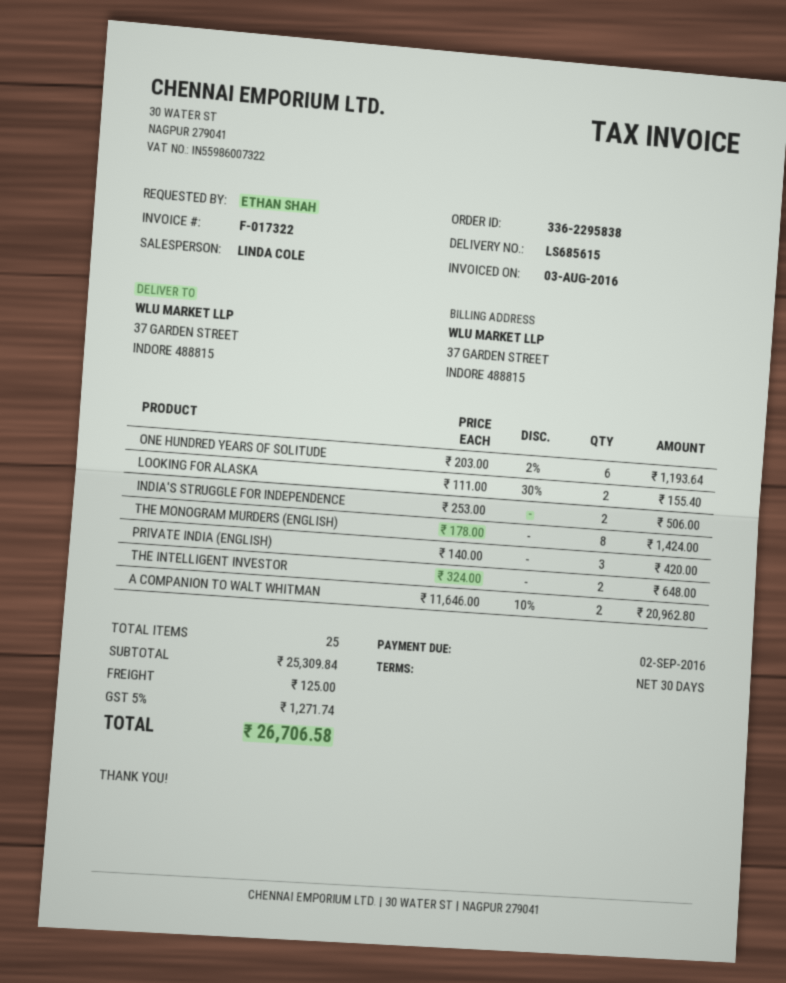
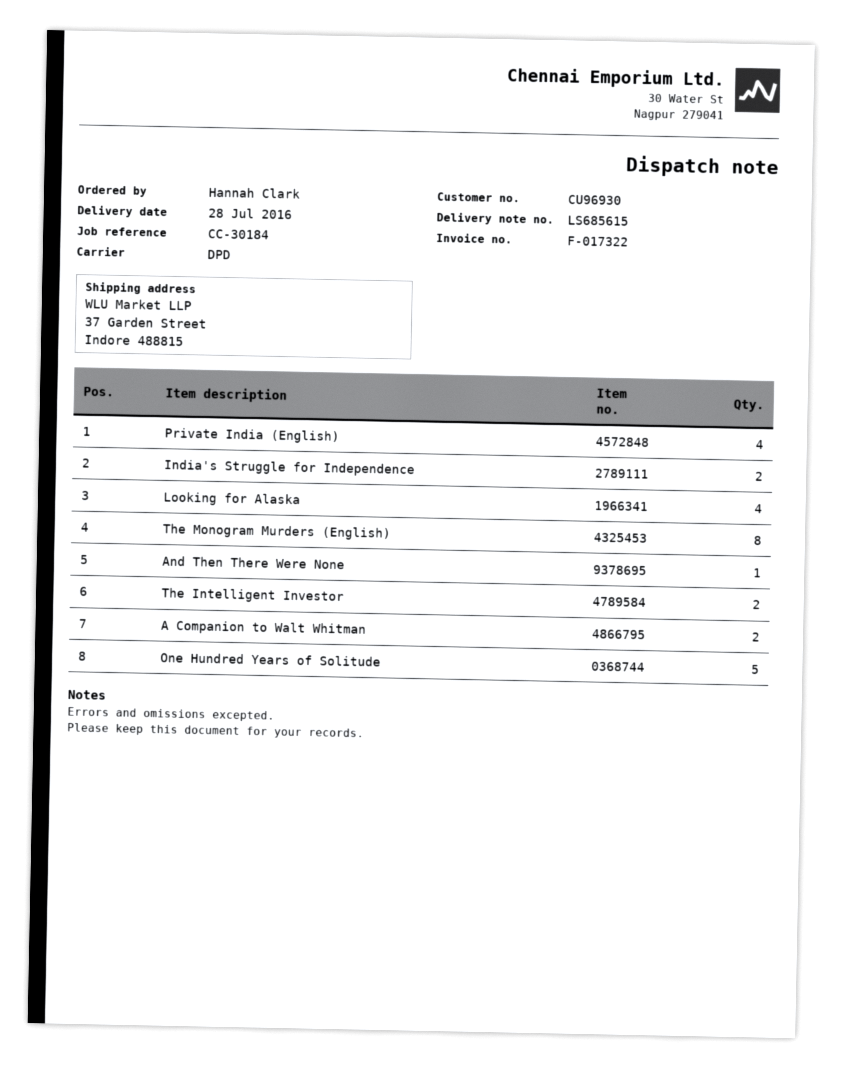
ordered by: ETHAN SHAH -> Hannah Clark
ONE HUNDRED YEARS OF SOLITUDE: 6 -> 5
LOOKING FOR ALASKA: 2 -> 4
PRIVATE INDIA (ENGLISH): 3 -> 4
And Then There Were None: none -> 1

